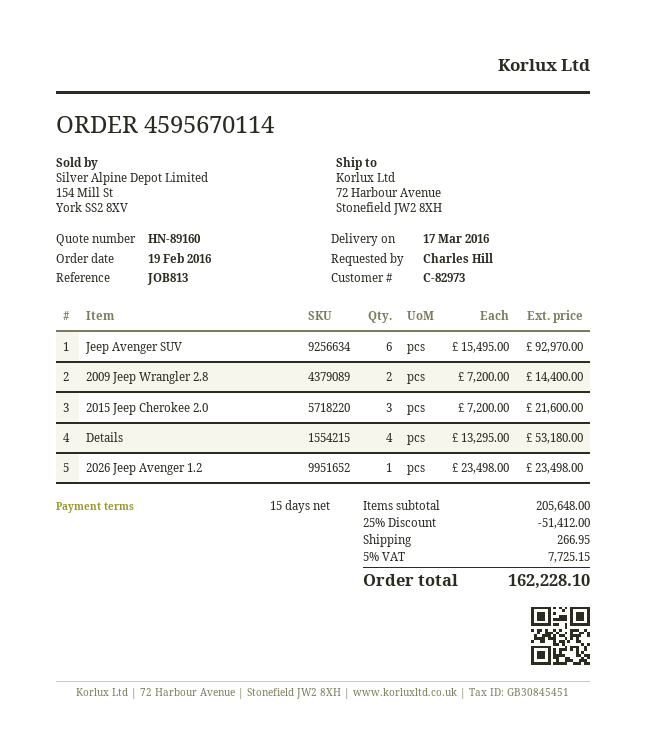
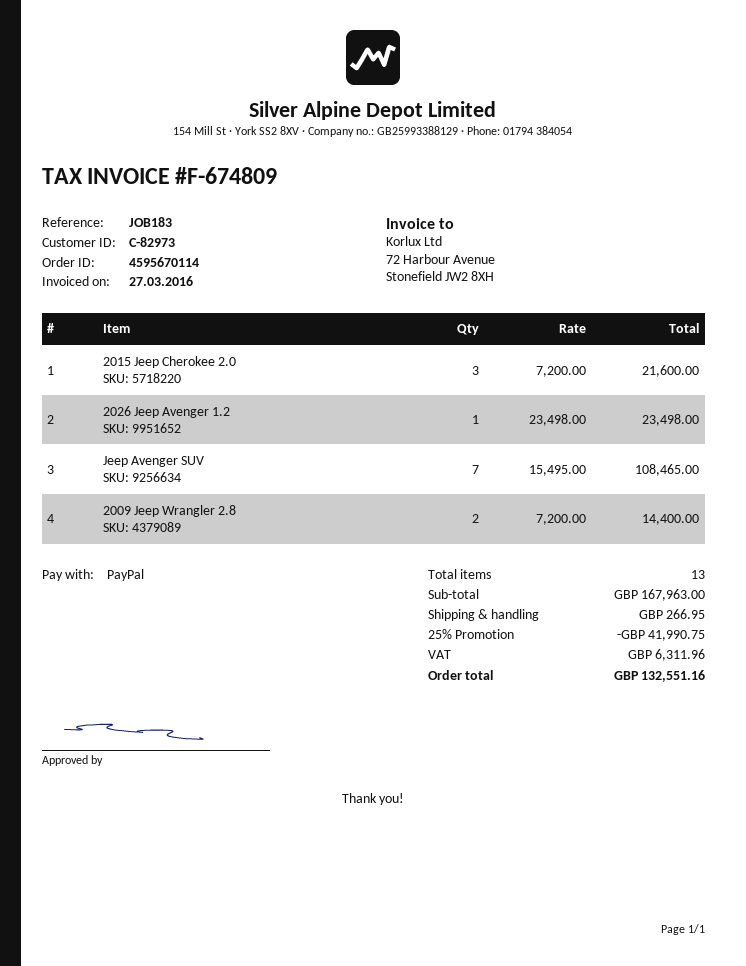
reference: JOB813 -> JOB183
Jeep Avenger SUV: 6 x 15495.00 = 92970.00 -> 7 x 15495.00 = 108465.00
Details: 4 x 13295.00 = 53180.00 -> none
subtotal: 205648.00 -> 167963.00
discount: 25% = 51412.00 -> 25% = 41990.75
tax: 7725.15 -> 6311.96
total: 162228.10 -> 132551.16

